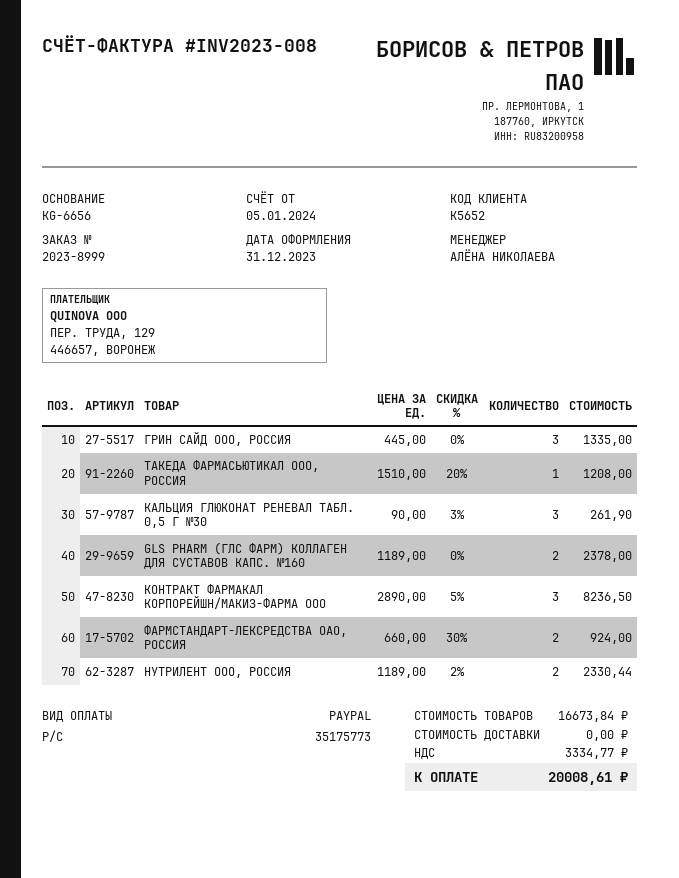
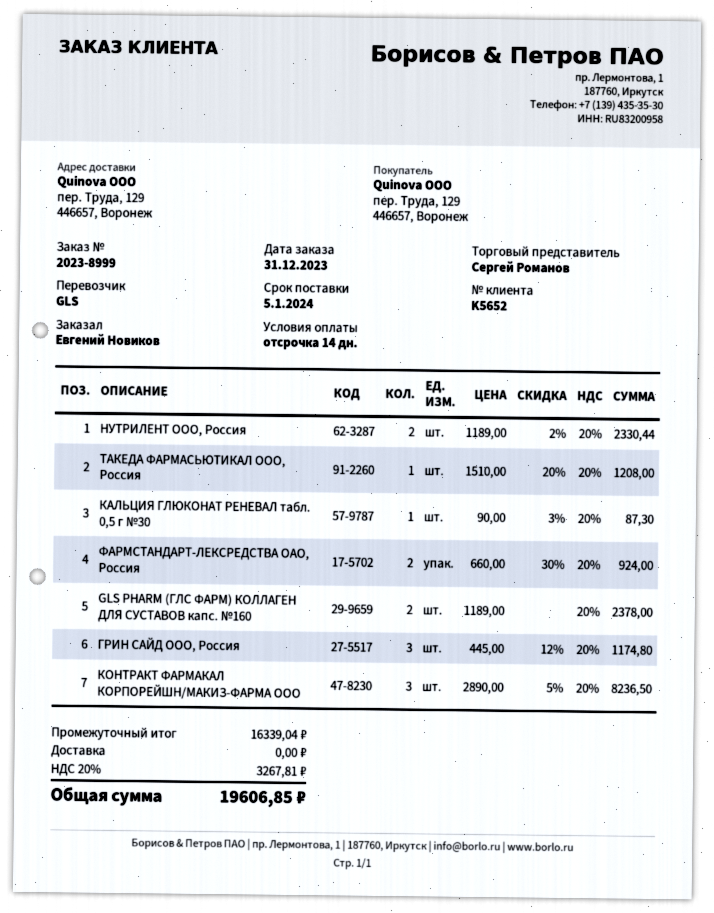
sales rep: АЛЁНА НИКОЛАЕВА -> Сергей Романов
ГРИН САЙД ООО, РОССИЯ: 3 x 445.00 = 1335.00 -> 3 x 445.00 - 12% = 1174.80
КАЛЬЦИЯ ГЛЮКОНАТ РЕНЕВАЛ ТАБЛ. 0,5 Г №30: 3 x 90.00 - 3% = 261.90 -> 1 x 90.00 - 3% = 87.30
subtotal: 16673.84 -> 16339.04
tax: 3334.77 -> 3267.81
total: 20008.61 -> 19606.85

